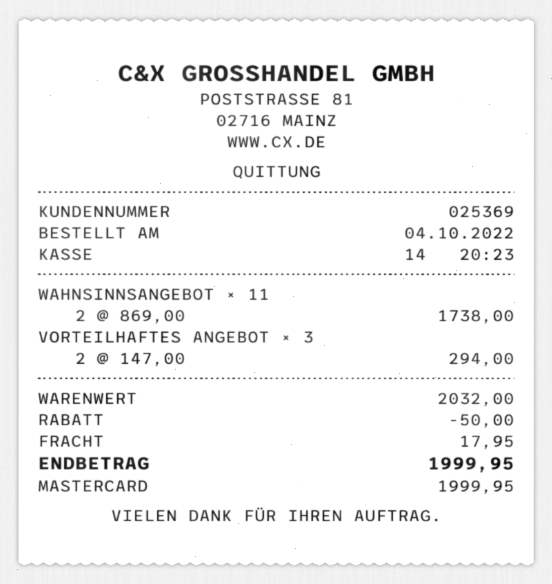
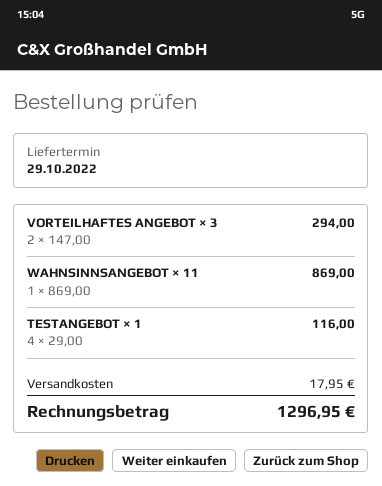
WAHNSINNSANGEBOT × 11: 2 x 869.00 = 1738.00 -> 1 x 869.00 = 869.00
TESTANGEBOT × 1: none -> 4 x 29.00 = 116.00
discount: 50.00 -> none
total: 1999.95 -> 1296.95

